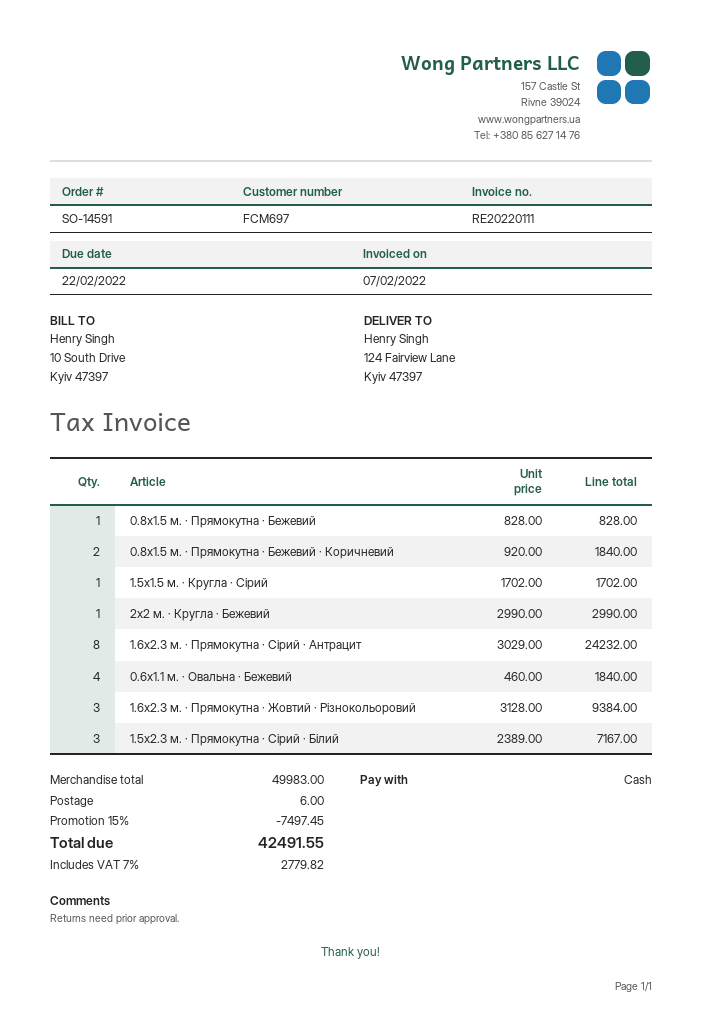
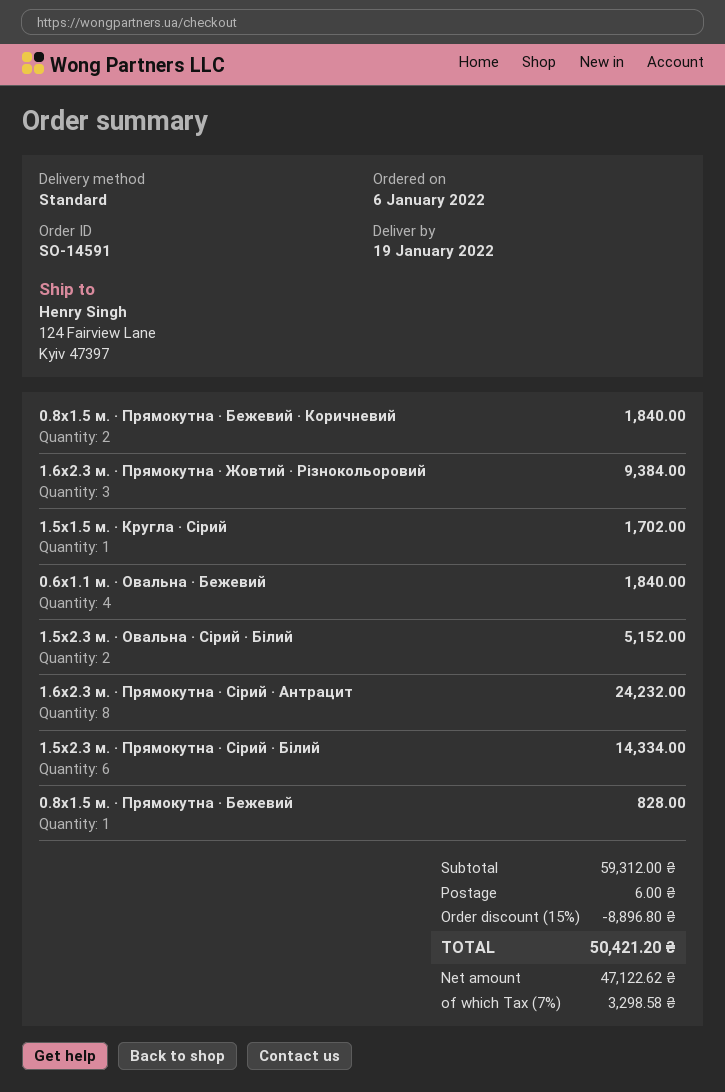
2x2 м. · Кругла · Бежевий: 1 for 2990.00 -> none
1.5x2.3 м. · Прямокутна · Сірий · Білий: 3 for 7167.00 -> 6 for 14334.00
1.5x2.3 м. · Овальна · Сірий · Білий: none -> 2 for 5152.00
subtotal: 49983.00 -> 59312.00
discount: 15% = 7497.45 -> 15% = 8896.80
tax: 7% = 2779.82 -> 7% = 3298.58
total: 42491.55 -> 50421.20

